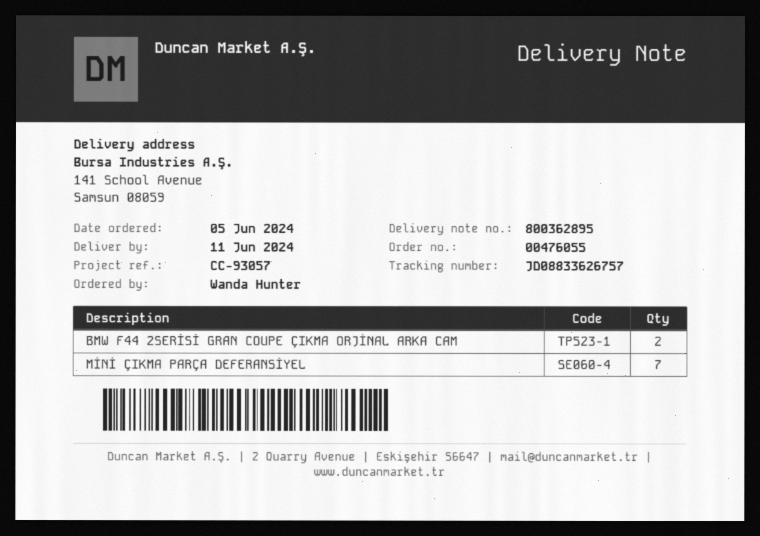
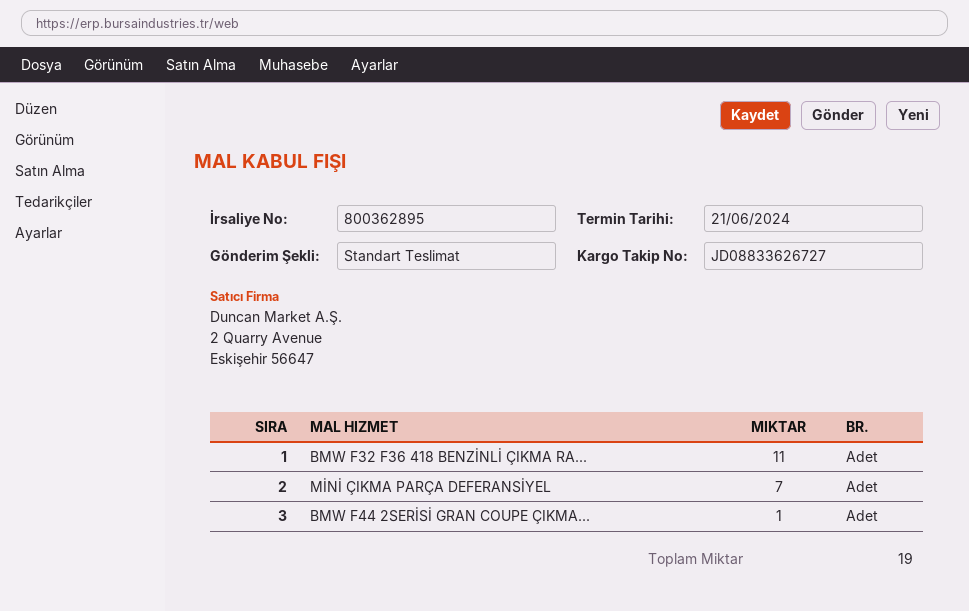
delivery date: 2024-06-11 -> 2024-06-21
tracking number: JD08833626757 -> JD08833626727
BMW F44 2SERİSİ GRAN COUPE ÇIKMA ORJİNAL ARKA CAM: 2 -> 1
BMW F32 F36 418 BENZİNLİ ÇIKMA RA...: none -> 11

